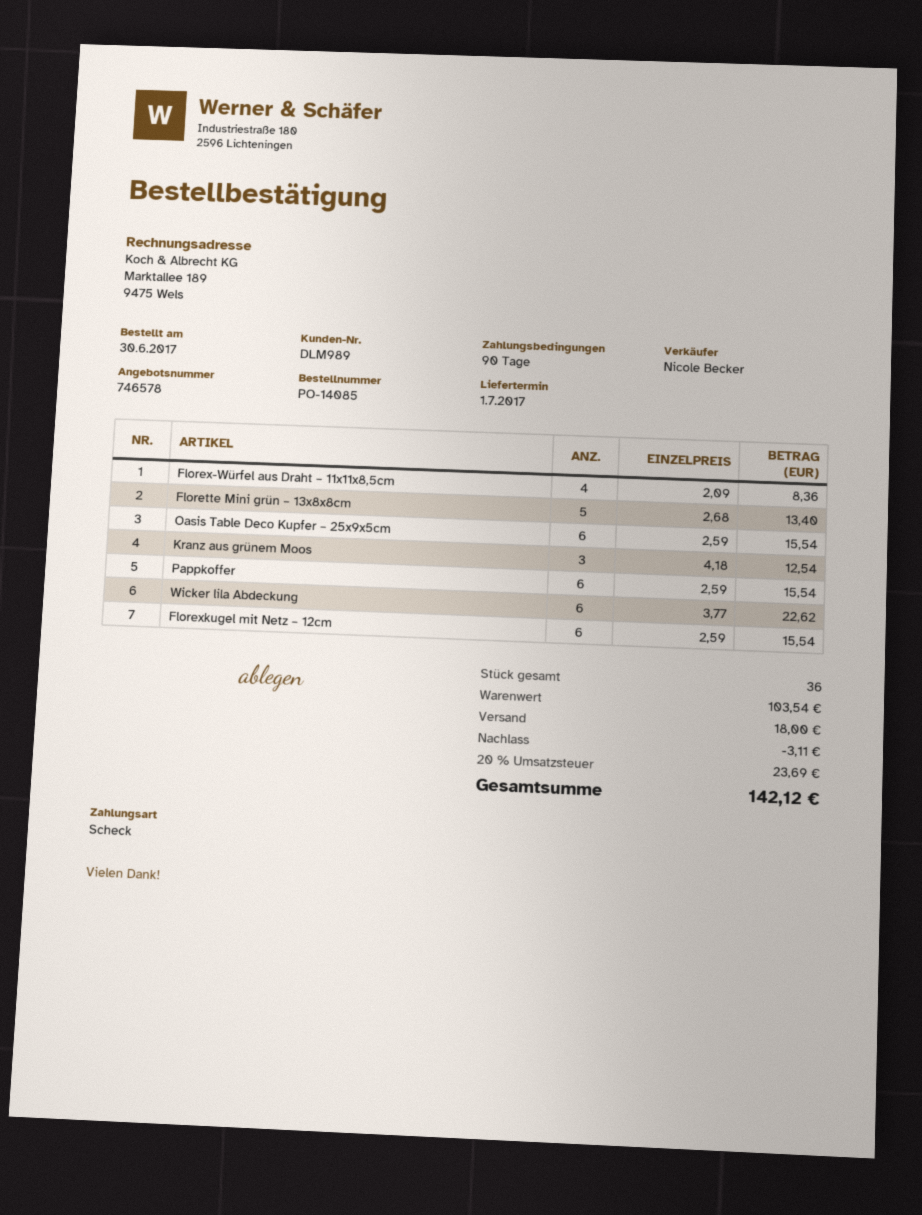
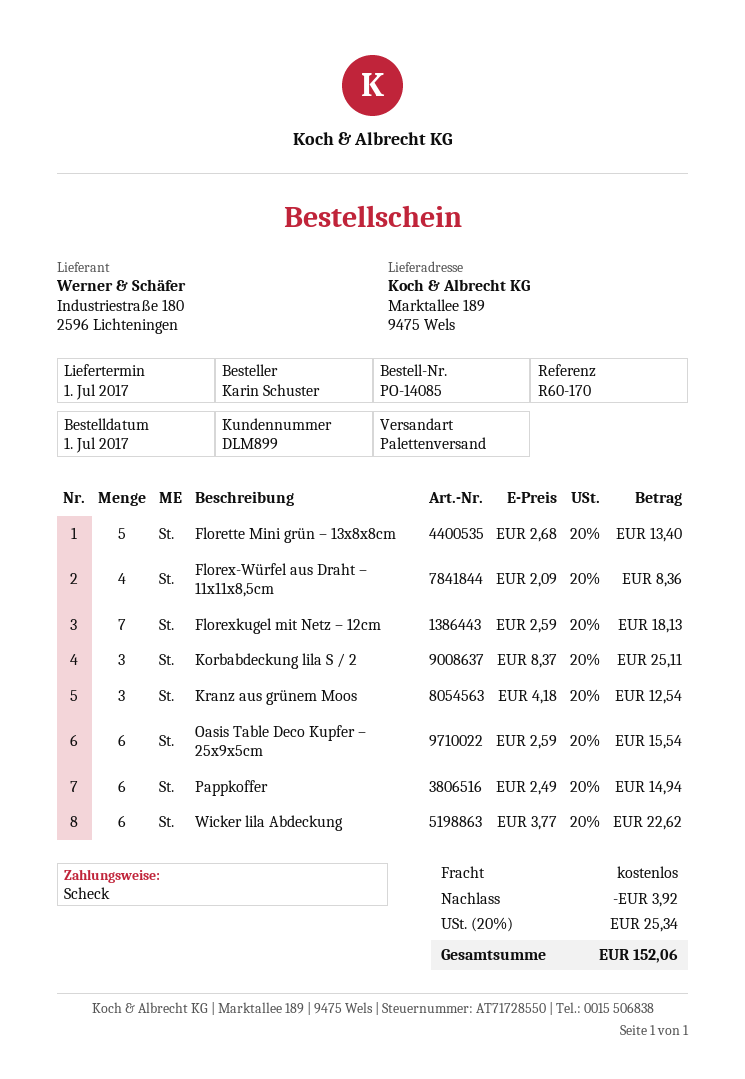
order date: 2017-06-30 -> 2017-07-01
customer number: DLM989 -> DLM899
Pappkoffer: 6 x 2.59 = 15.54 -> 6 x 2.49 = 14.94
Florexkugel mit Netz – 12cm: 6 x 2.59 = 15.54 -> 7 x 2.59 = 18.13
Korbabdeckung lila S / 2: none -> 3 x 8.37 = 25.11
discount: 3.11 -> 3.92
shipping: 18.00 -> 0.00
tax: 20% = 23.69 -> 20% = 25.34
total: 142.12 -> 152.06

